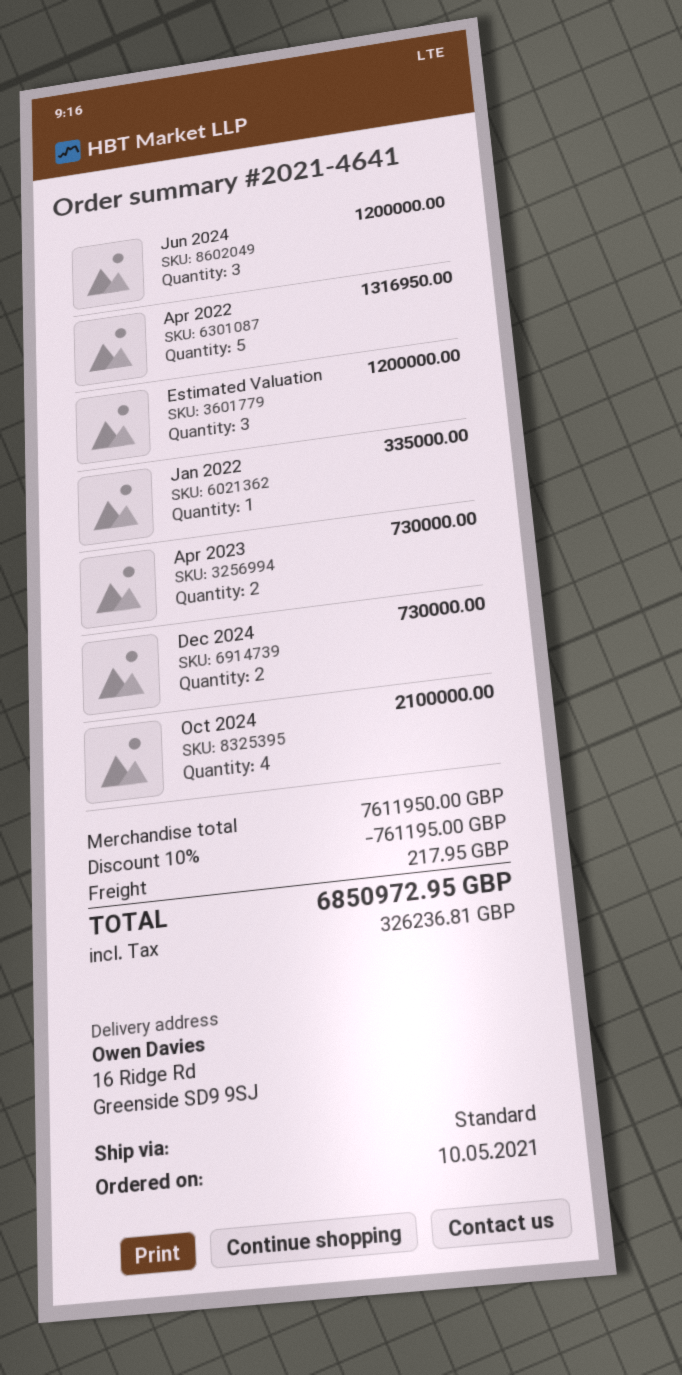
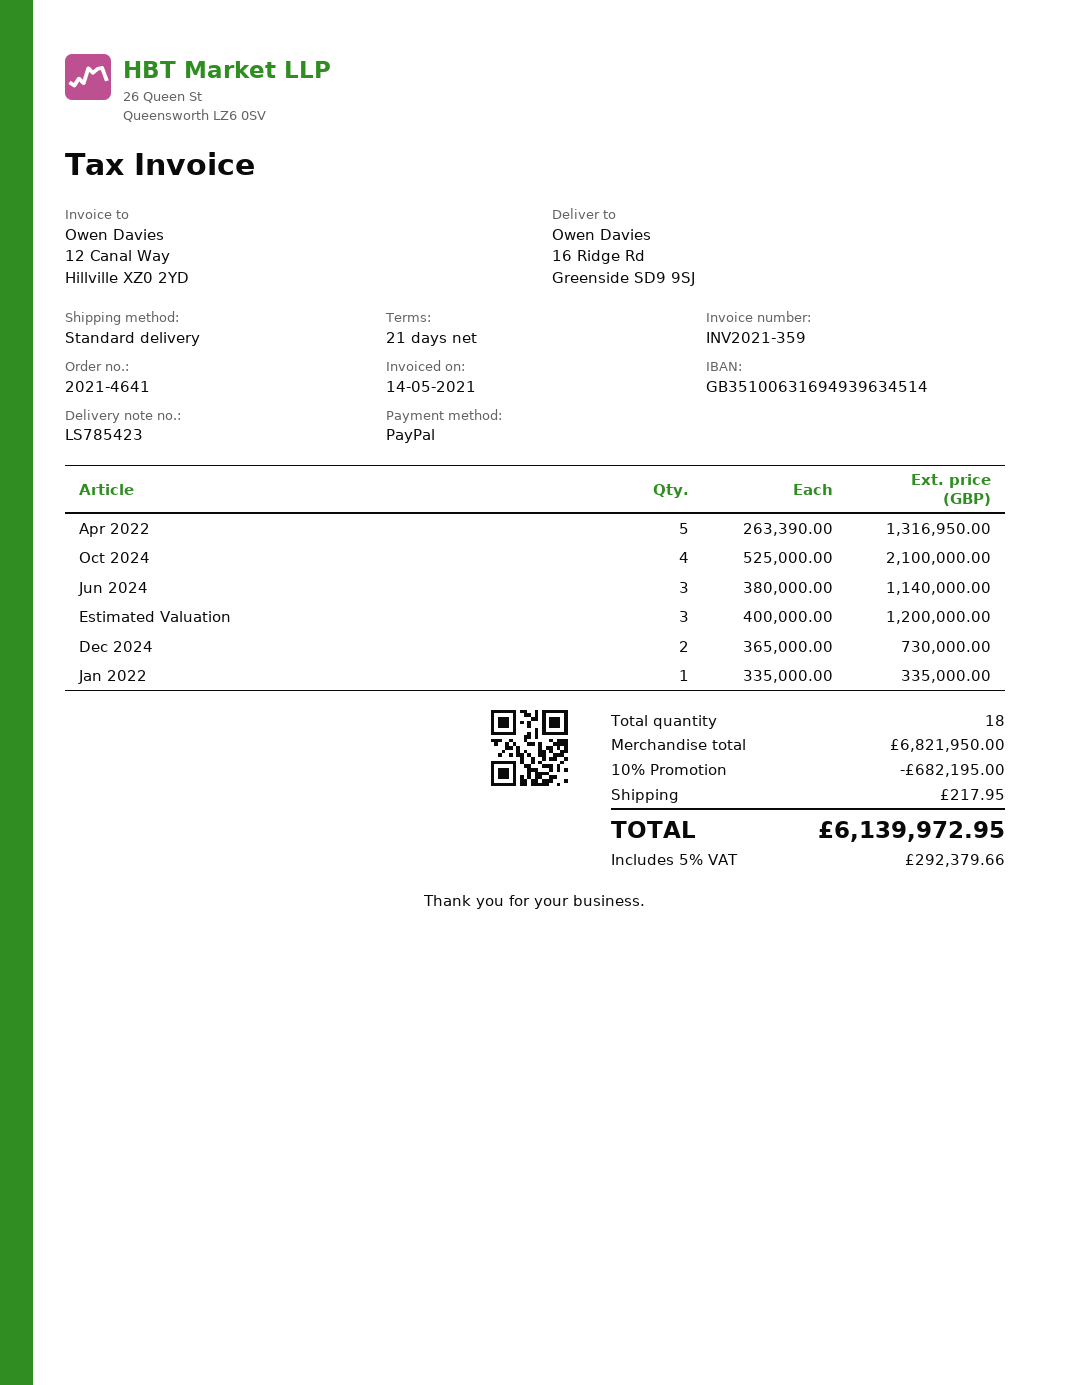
Jun 2024: 3 for 1200000.00 -> 3 for 1140000.00
Apr 2023: 2 for 730000.00 -> none
subtotal: 7611950.00 -> 6821950.00
discount: 10% = 761195.00 -> 10% = 682195.00
tax: 326236.81 -> 292379.66
total: 6850972.95 -> 6139972.95

